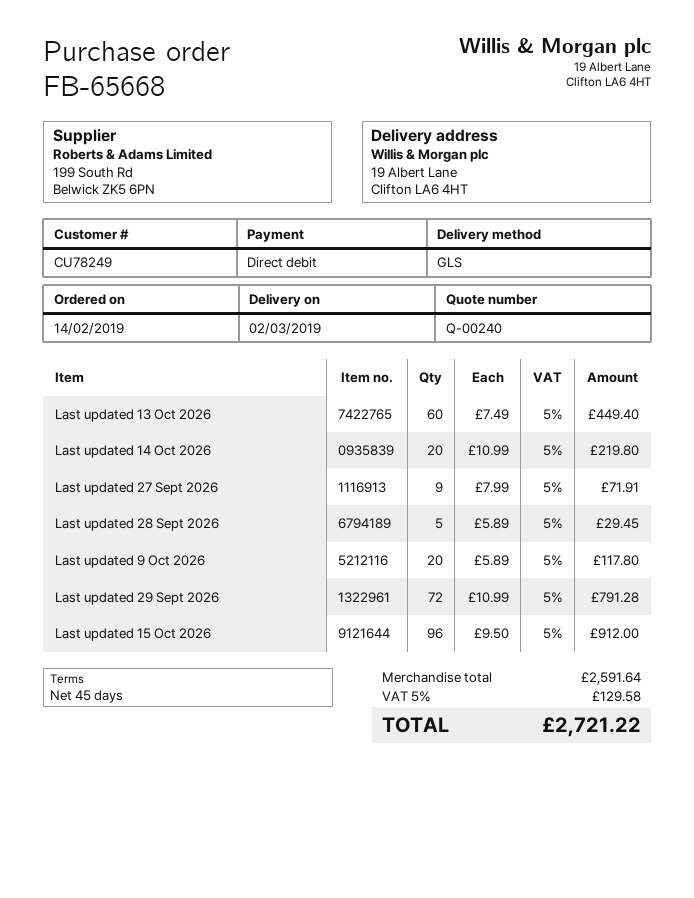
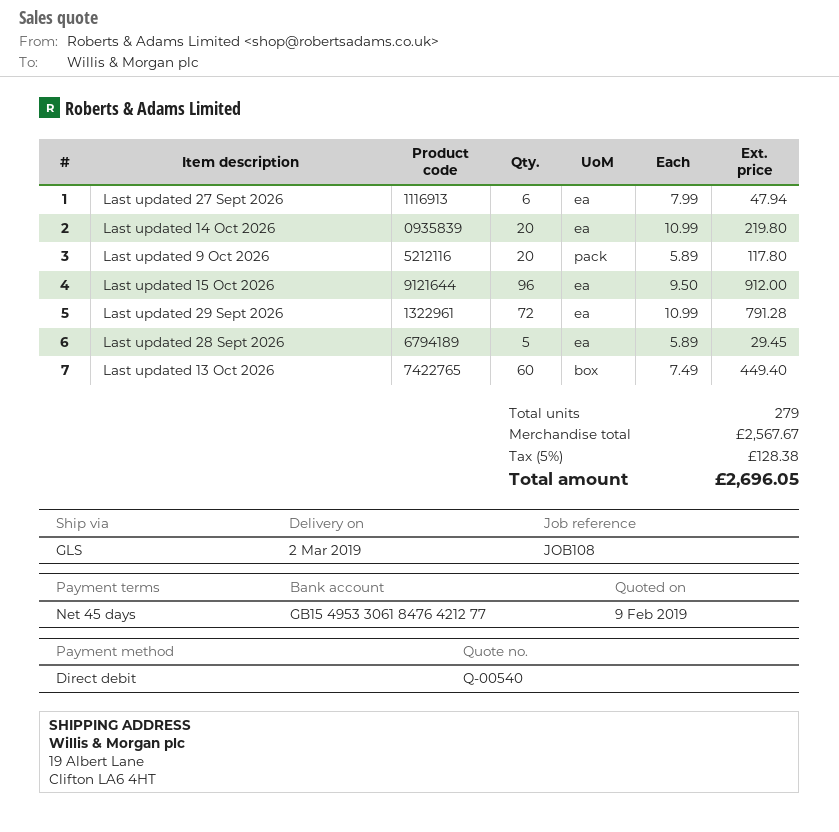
quote number: Q-00240 -> Q-00540
Last updated 27 Sept 2026: 9 x 7.99 = 71.91 -> 6 x 7.99 = 47.94
subtotal: 2591.64 -> 2567.67
tax: 5% = 129.58 -> 5% = 128.38
total: 2721.22 -> 2696.05

